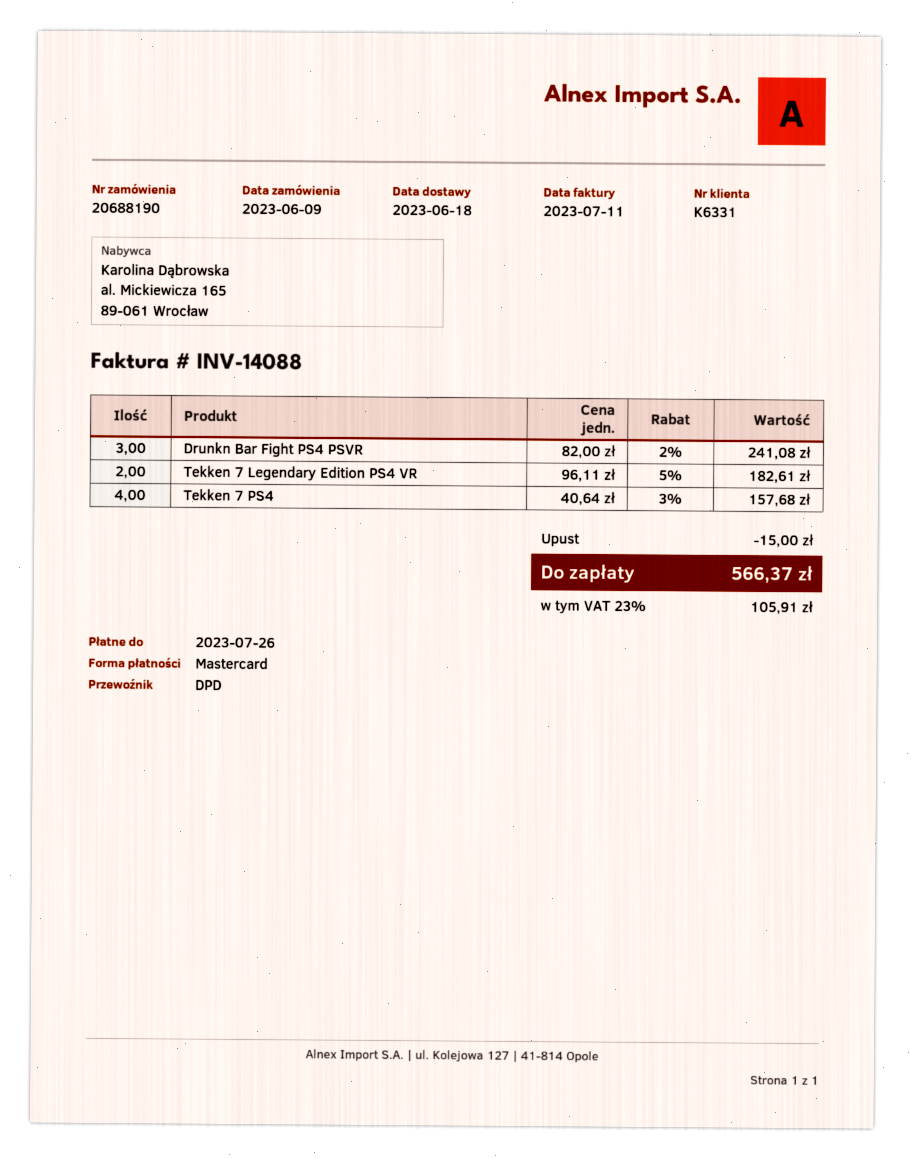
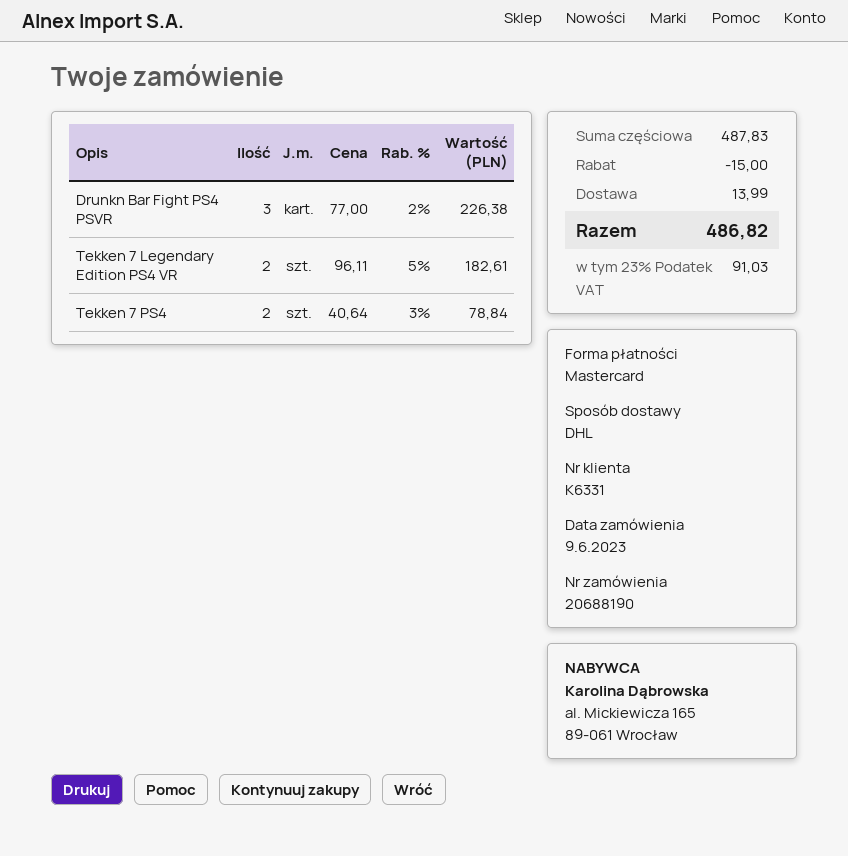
shipping method: DPD -> DHL
Drunkn Bar Fight PS4 PSVR: 3 x 82.00 - 2% = 241.08 -> 3 x 77.00 - 2% = 226.38
Tekken 7 PS4: 4 x 40.64 - 3% = 157.68 -> 2 x 40.64 - 3% = 78.84
shipping: none -> 13.99
tax: 23% = 105.91 -> 23% = 91.03
total: 566.37 -> 486.82

